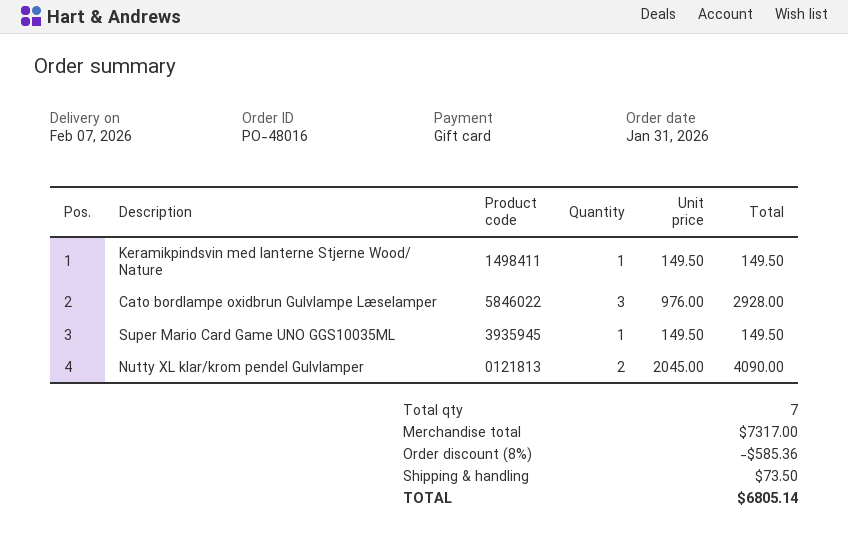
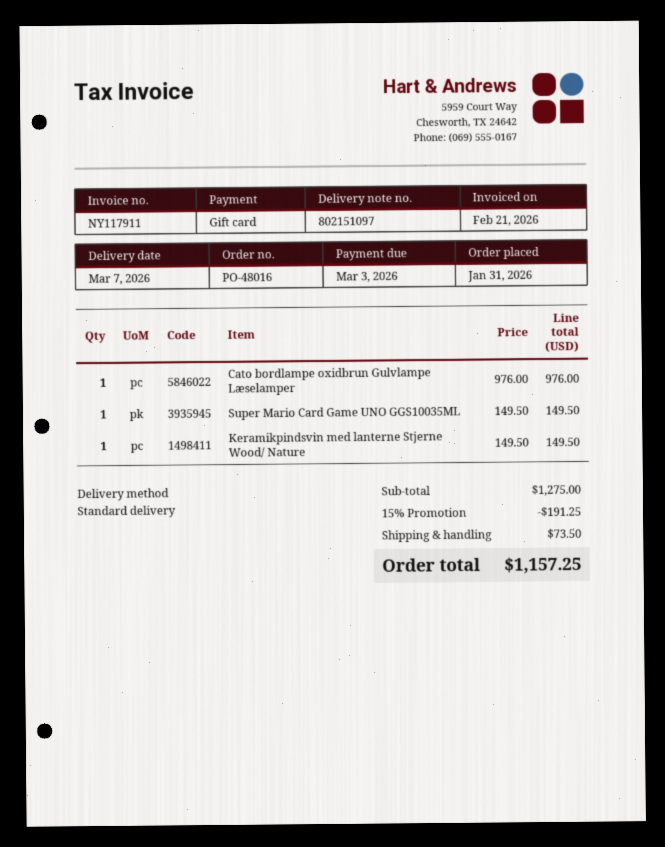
delivery date: 2026-02-07 -> 2026-03-07
Cato bordlampe oxidbrun Gulvlampe Læselamper: 3 x 976.00 = 2928.00 -> 1 x 976.00 = 976.00
Nutty XL klar/krom pendel Gulvlamper: 2 x 2045.00 = 4090.00 -> none
subtotal: 7317.00 -> 1275.00
discount: 8% = 585.36 -> 15% = 191.25
total: 6805.14 -> 1157.25

